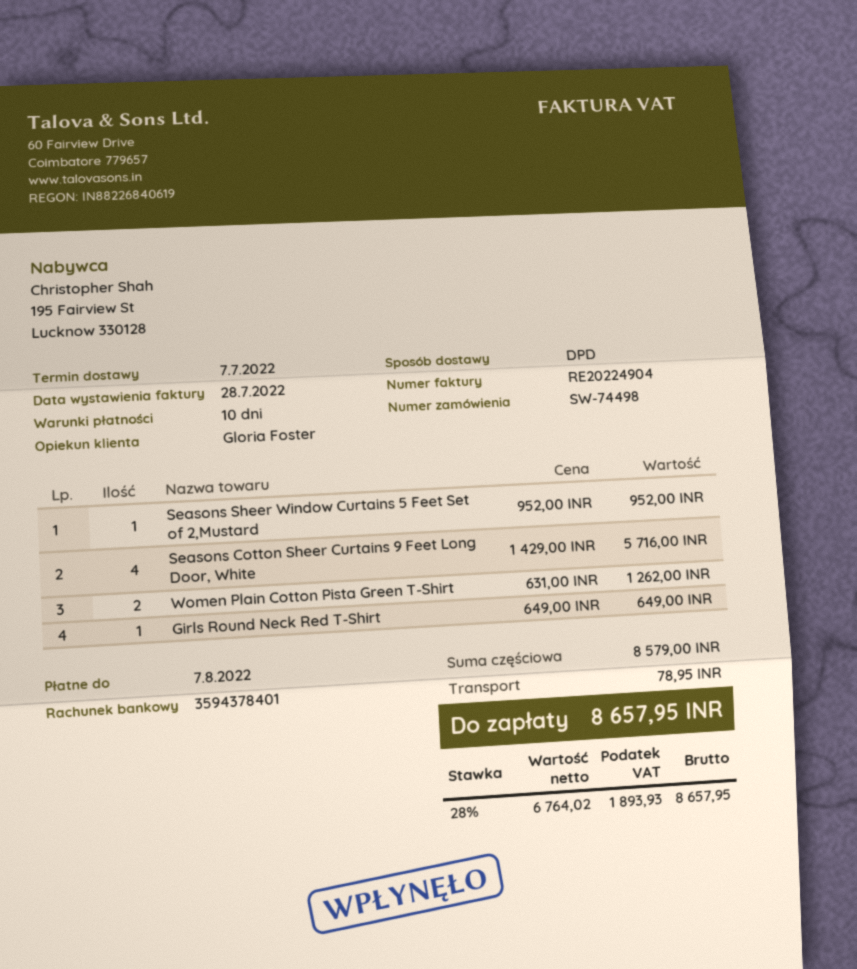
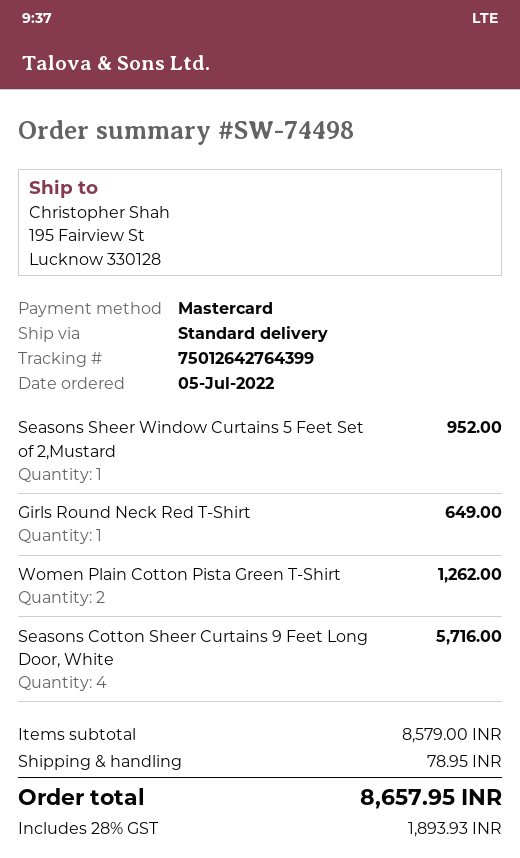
shipping method: DPD -> standard

